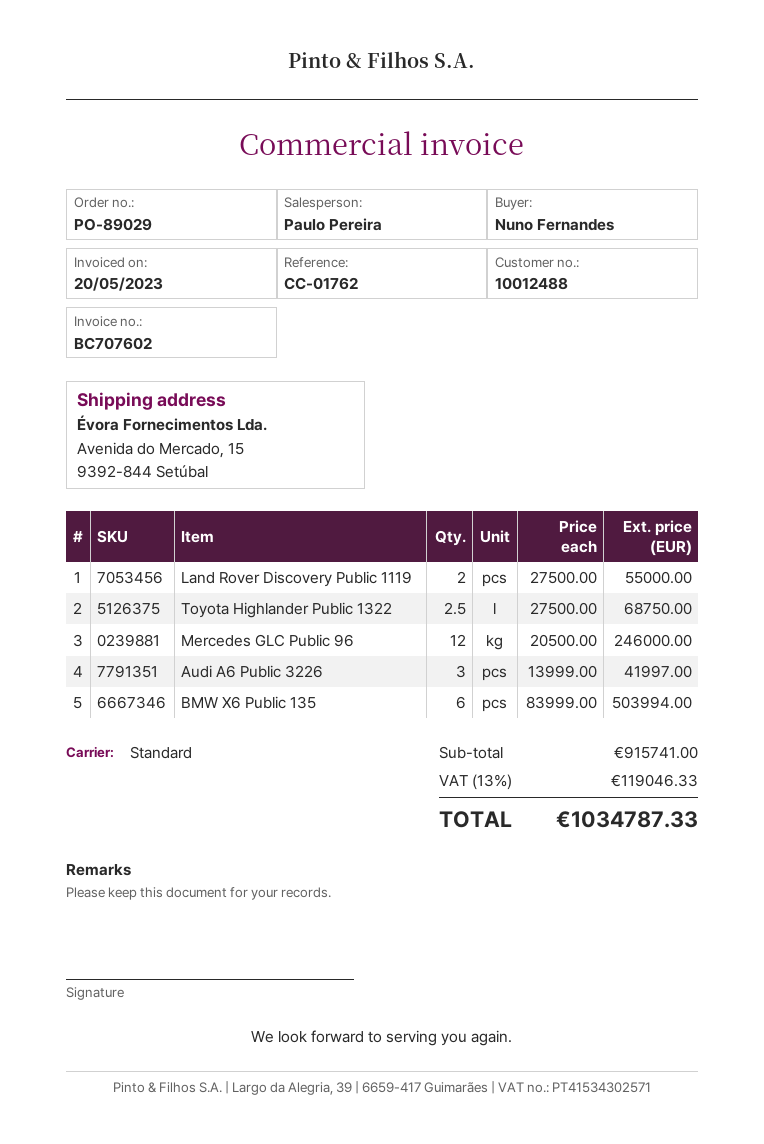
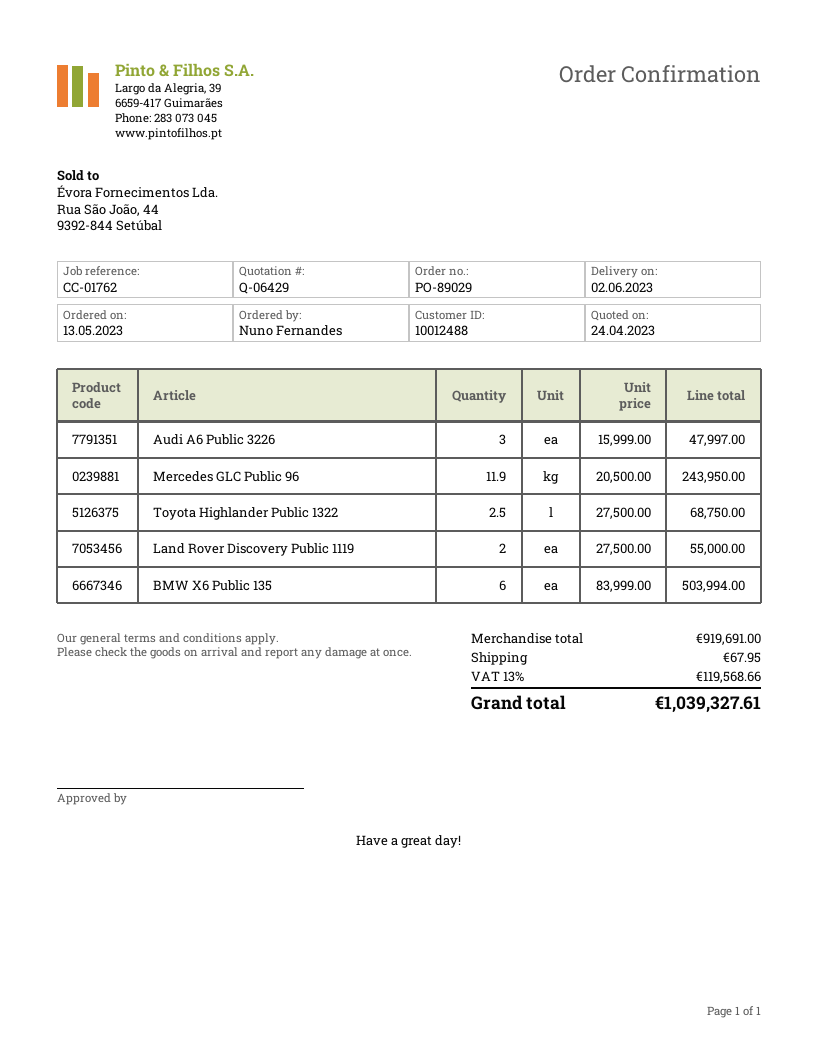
Mercedes GLC Public 96: 12 x 20500.00 = 246000.00 -> 11.9 x 20500.00 = 243950.00
Audi A6 Public 3226: 3 x 13999.00 = 41997.00 -> 3 x 15999.00 = 47997.00
subtotal: 915741.00 -> 919691.00
shipping: none -> 67.95
tax: 13% = 119046.33 -> 13% = 119568.66
total: 1034787.33 -> 1039327.61

